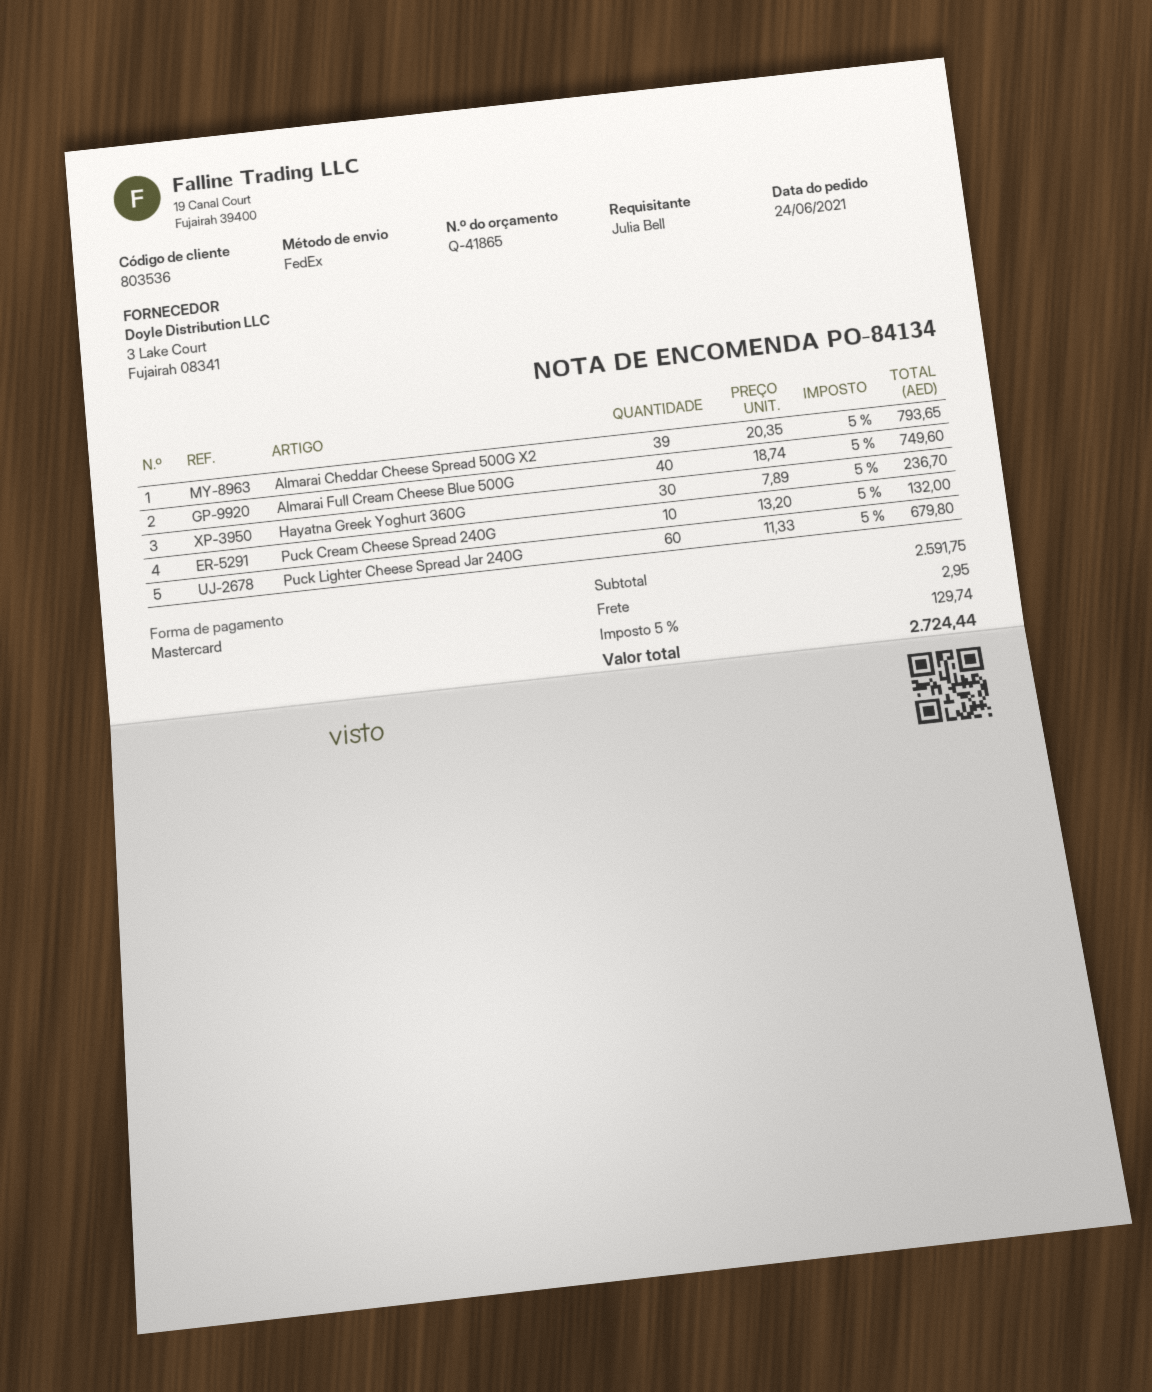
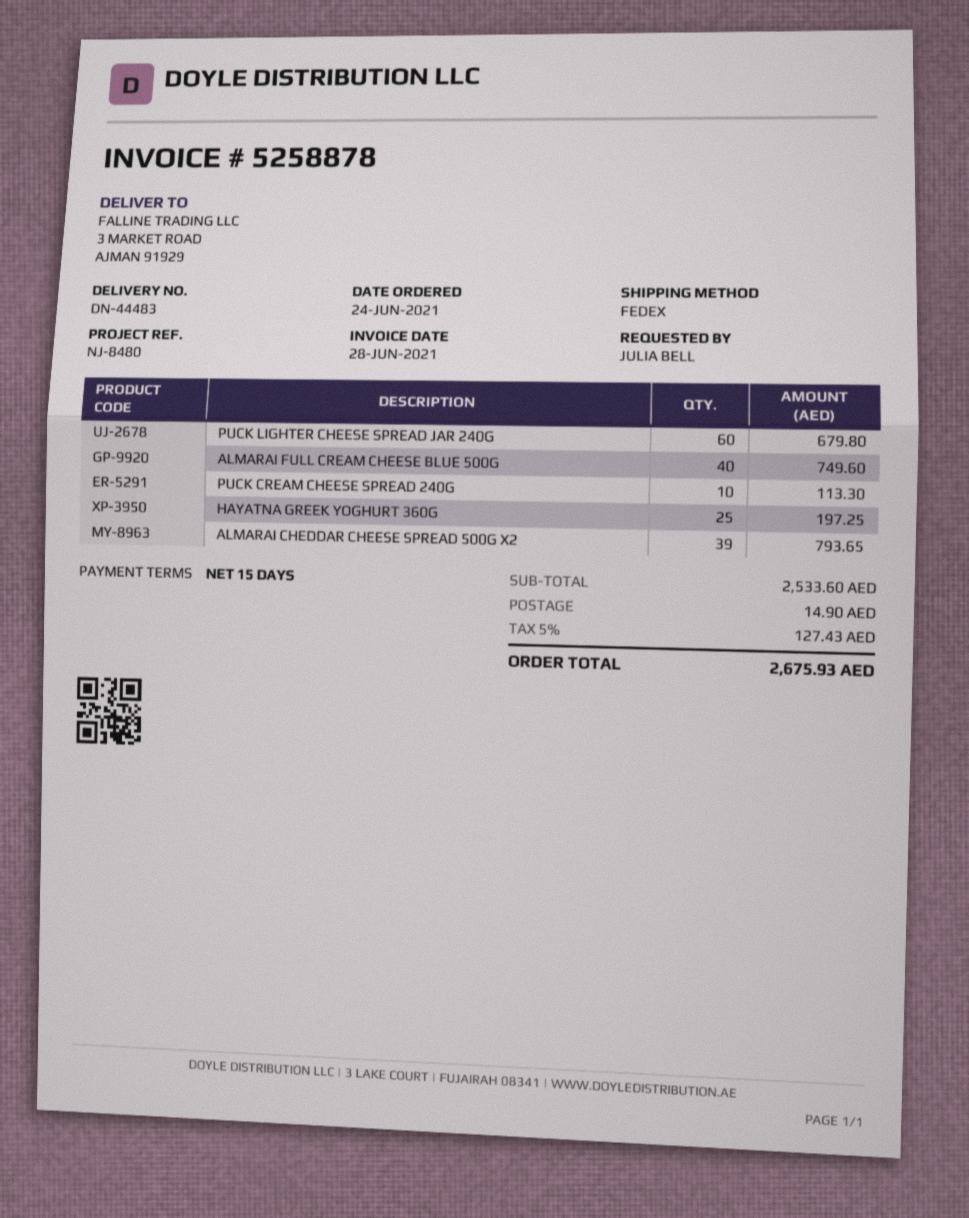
Hayatna Greek Yoghurt 360G: 30 for 236.70 -> 25 for 197.25
Puck Cream Cheese Spread 240G: 10 for 132.00 -> 10 for 113.30
subtotal: 2591.75 -> 2533.60
shipping: 2.95 -> 14.90
tax: 5% = 129.74 -> 5% = 127.43
total: 2724.44 -> 2675.93

